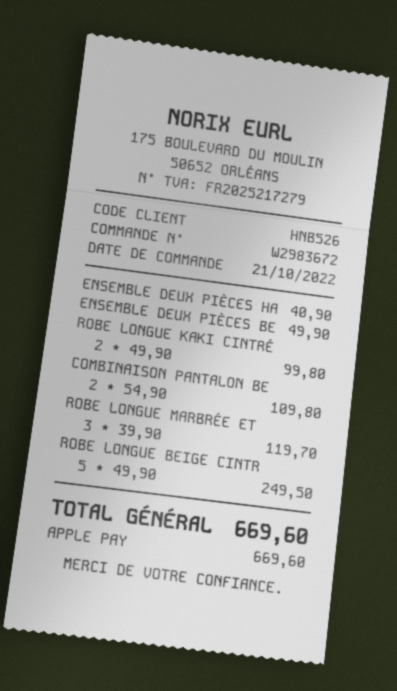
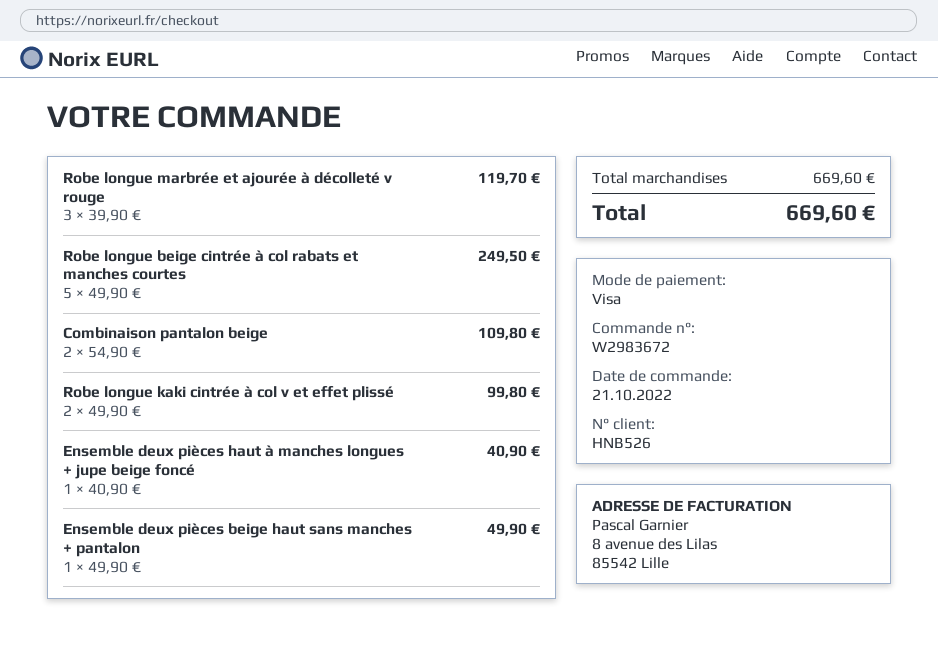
payment method: Apple Pay -> Visa

